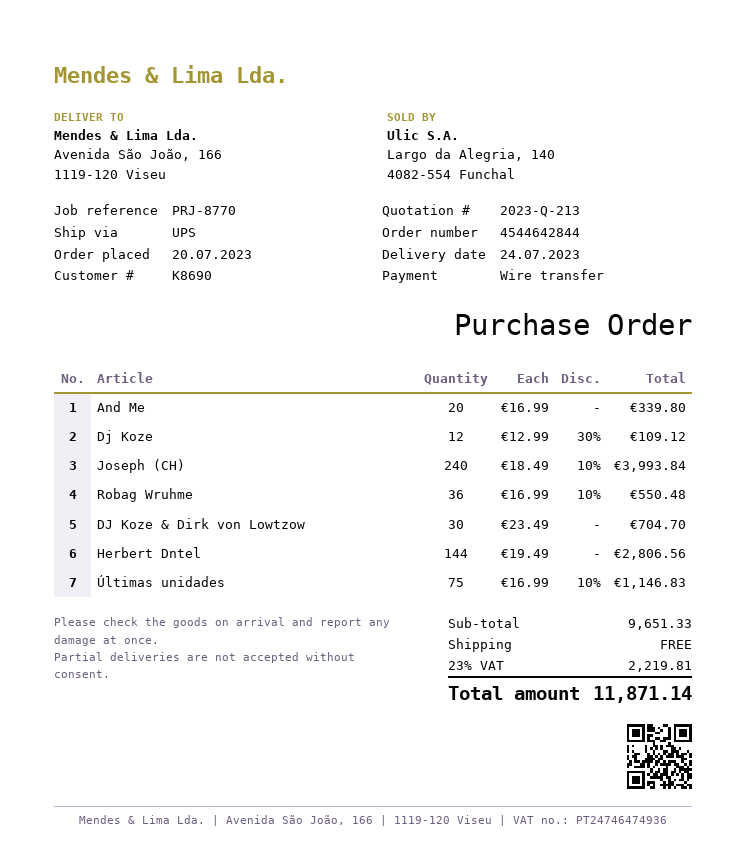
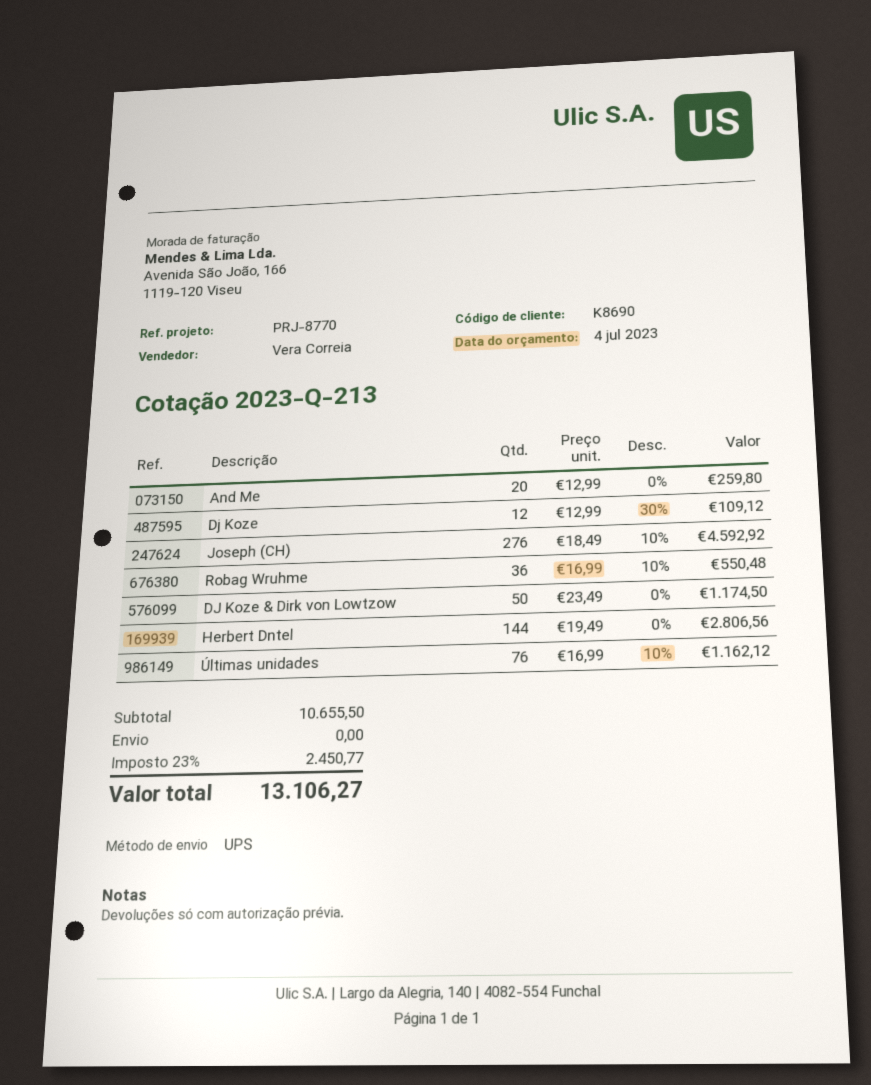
And Me: 20 x 16.99 = 339.80 -> 20 x 12.99 = 259.80
Joseph (CH): 240 x 18.49 - 10% = 3993.84 -> 276 x 18.49 - 10% = 4592.92
DJ Koze & Dirk von Lowtzow: 30 x 23.49 = 704.70 -> 50 x 23.49 = 1174.50
Últimas unidades: 75 x 16.99 - 10% = 1146.83 -> 76 x 16.99 - 10% = 1162.12
subtotal: 9651.33 -> 10655.50
tax: 23% = 2219.81 -> 23% = 2450.77
total: 11871.14 -> 13106.27

